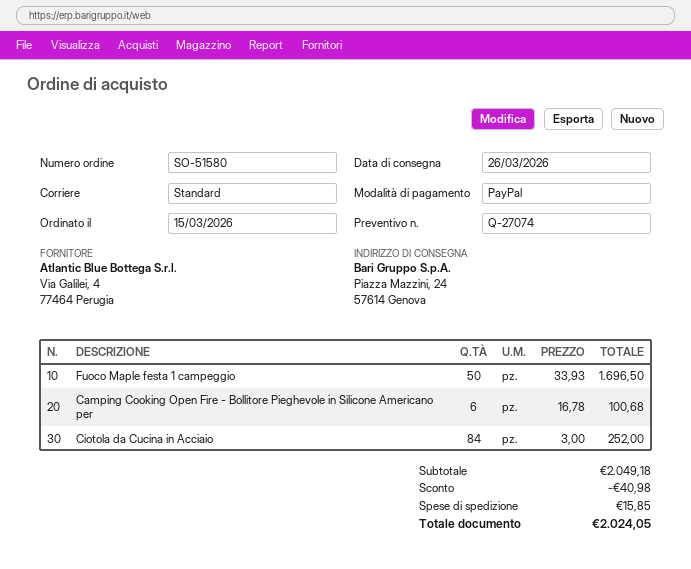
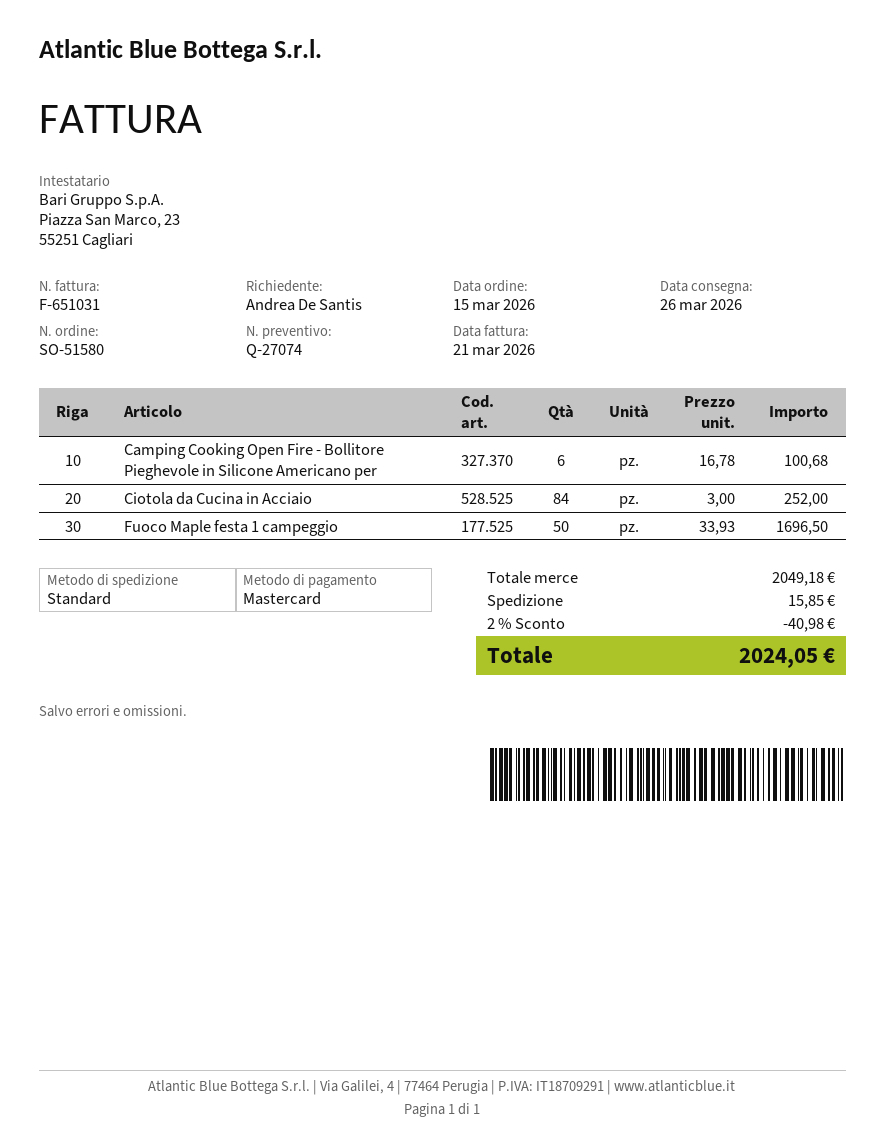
payment method: PayPal -> Mastercard

